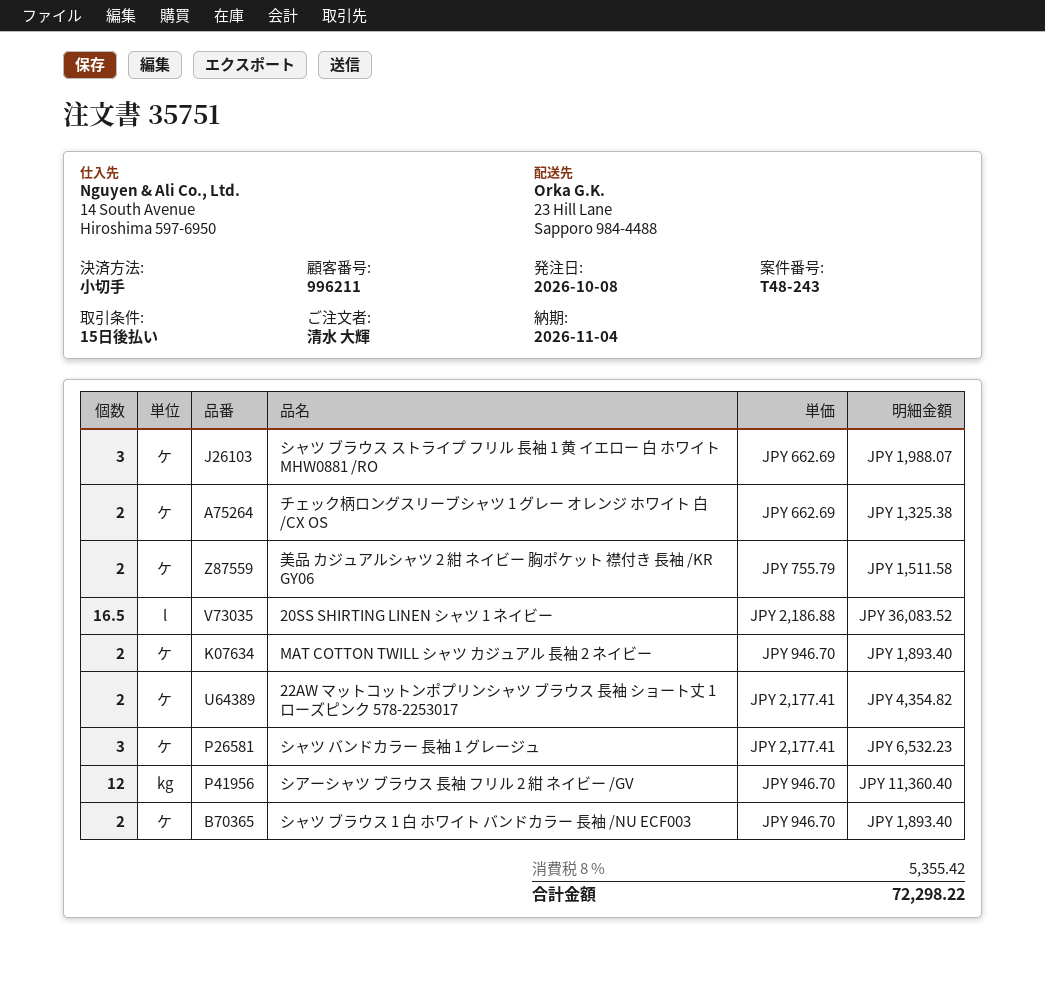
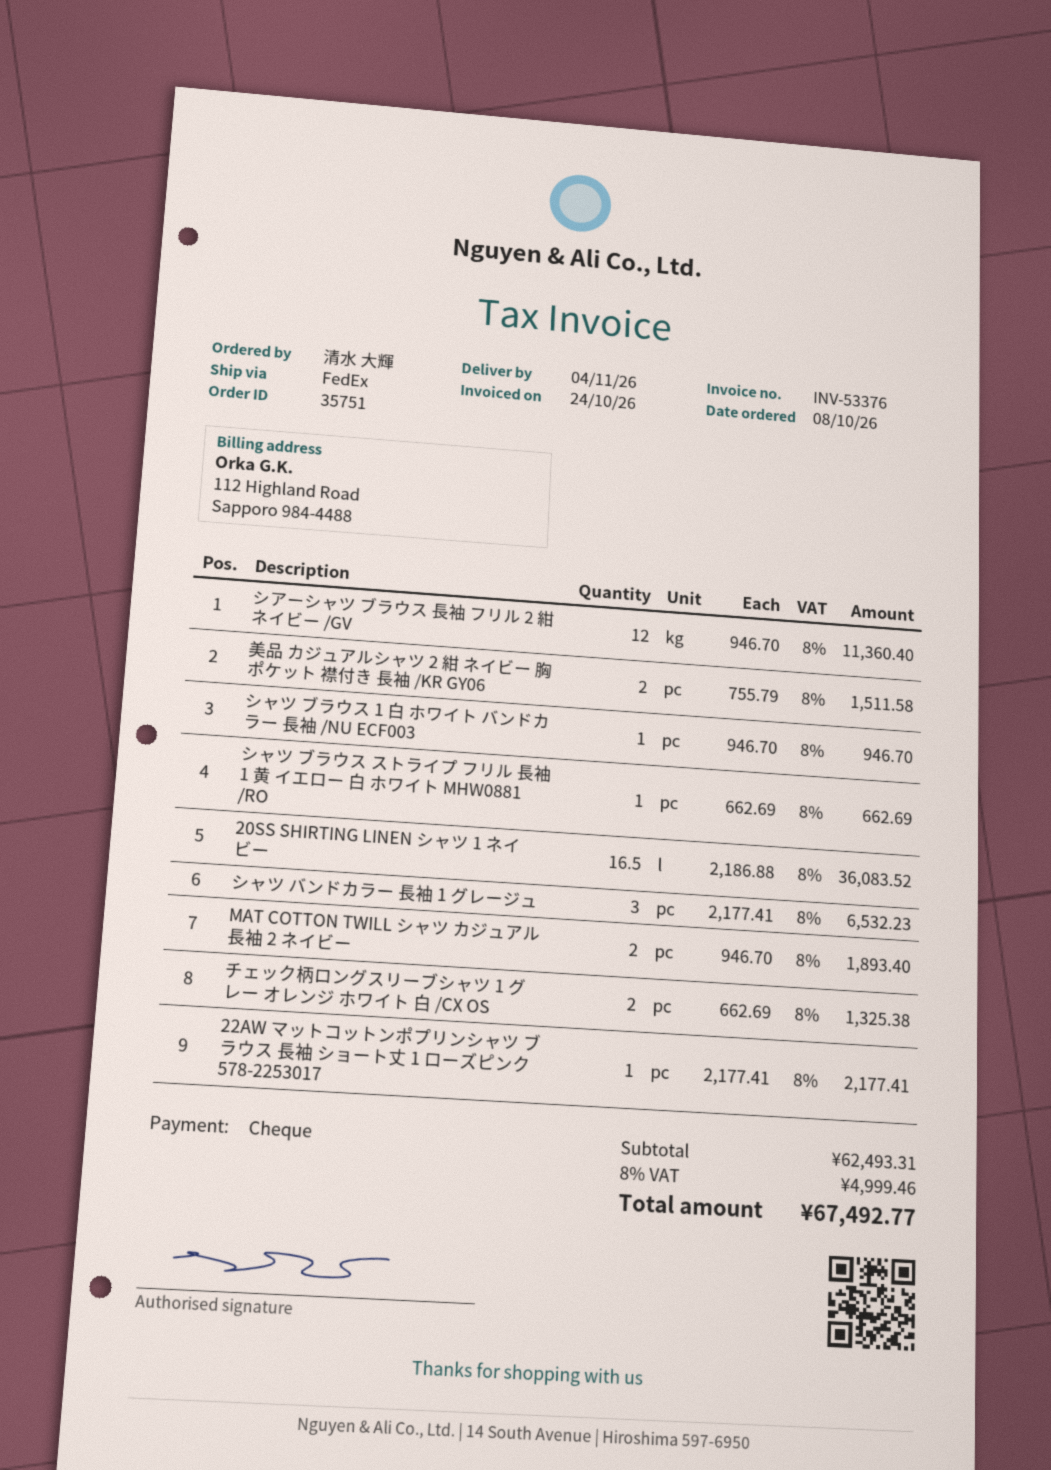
シャツ ブラウス ストライプ フリル 長袖 1 黄 イエロー 白 ホワイト MHW0881 /RO: 3 x 662.69 = 1988.07 -> 1 x 662.69 = 662.69
22AW マットコットンポプリンシャツ ブラウス 長袖 ショート丈 1 ローズピンク 578-2253017: 2 x 2177.41 = 4354.82 -> 1 x 2177.41 = 2177.41
シャツ ブラウス 1 白 ホワイト バンドカラー 長袖 /NU ECF003: 2 x 946.70 = 1893.40 -> 1 x 946.70 = 946.70
tax: 8% = 5355.42 -> 8% = 4999.46
total: 72298.22 -> 67492.77

